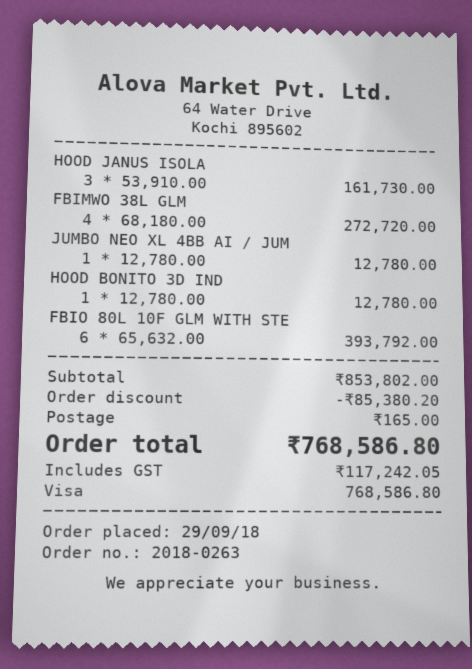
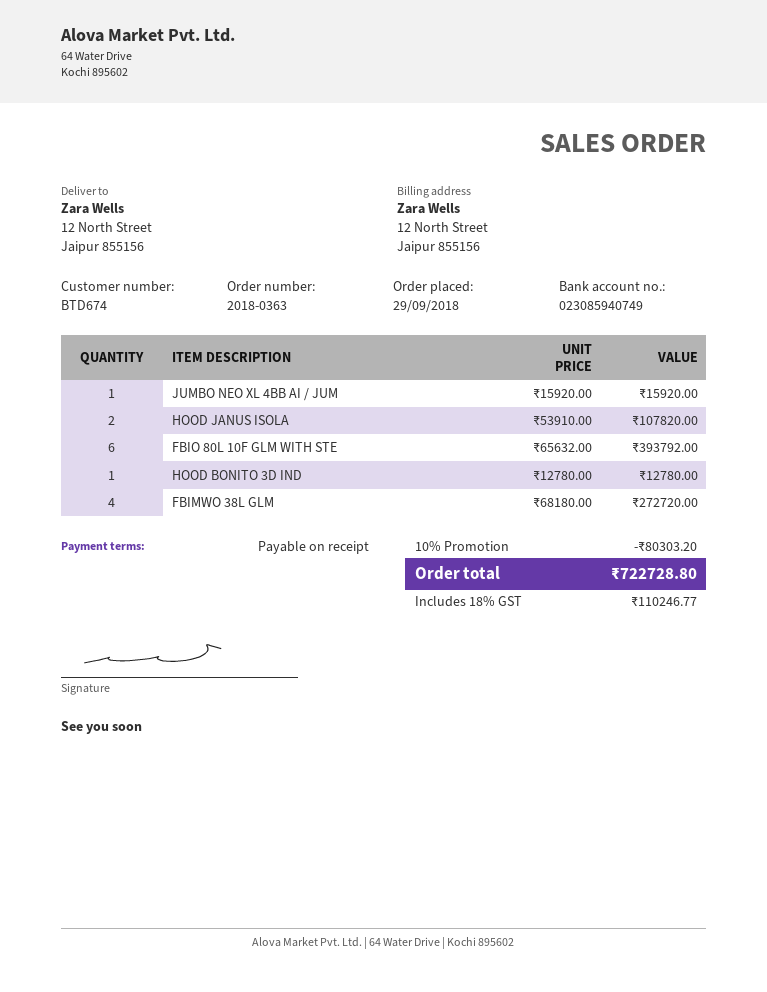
order number: 2018-0263 -> 2018-0363
HOOD JANUS ISOLA: 3 x 53910.00 = 161730.00 -> 2 x 53910.00 = 107820.00
JUMBO NEO XL 4BB AI / JUM: 1 x 12780.00 = 12780.00 -> 1 x 15920.00 = 15920.00
discount: 85380.20 -> 80303.20
shipping: 165.00 -> none
tax: 117242.05 -> 110246.77
total: 768586.80 -> 722728.80

